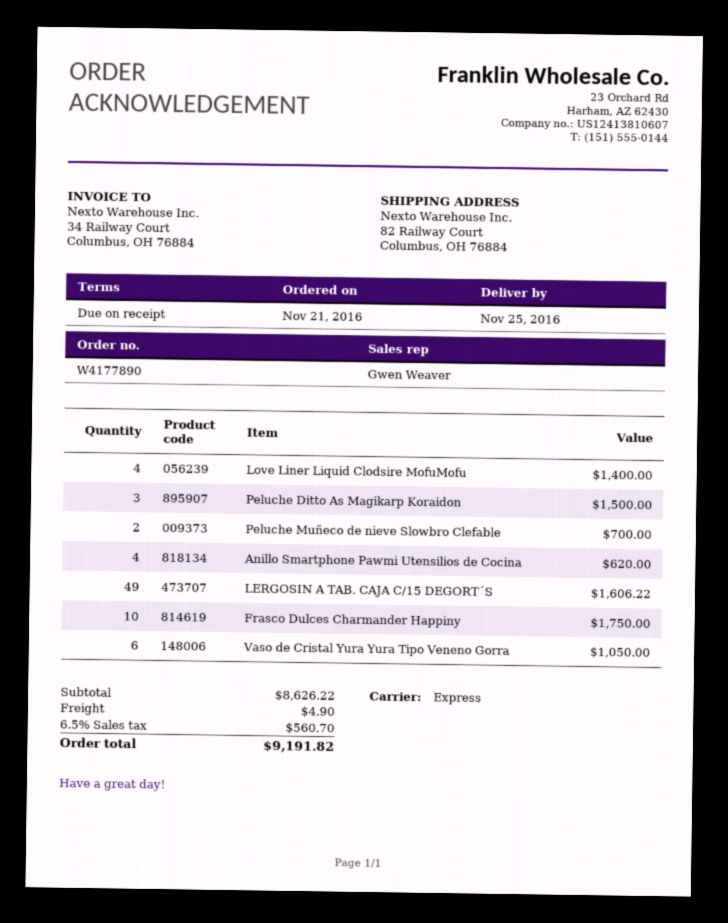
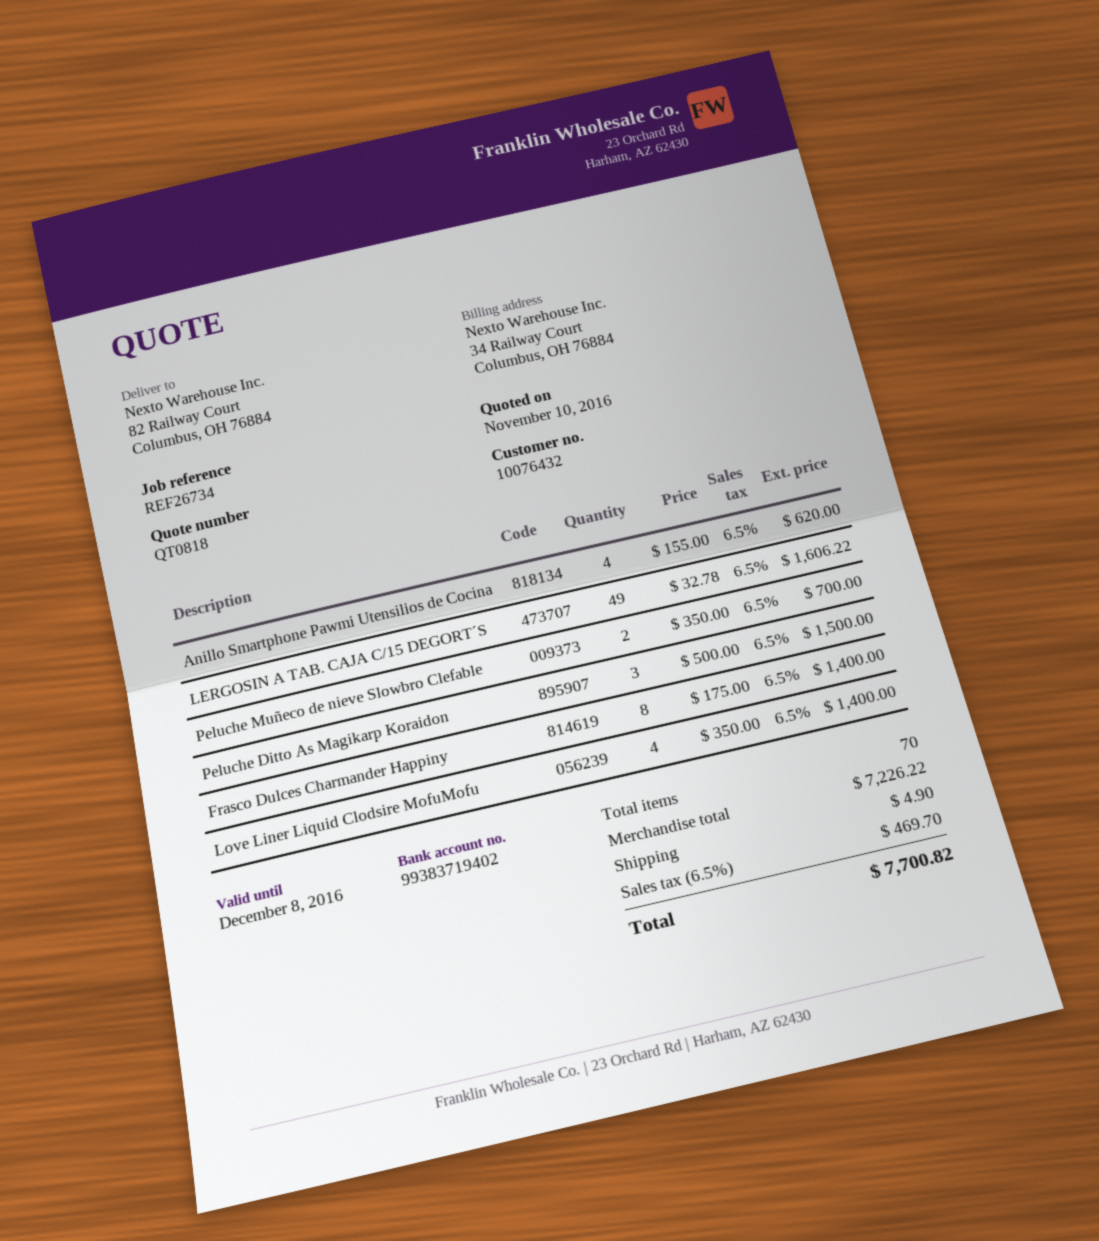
Frasco Dulces Charmander Happiny: 10 for 1750.00 -> 8 for 1400.00
Vaso de Cristal Yura Yura Tipo Veneno Gorra: 6 for 1050.00 -> none
subtotal: 8626.22 -> 7226.22
tax: 6.5% = 560.70 -> 6.5% = 469.70
total: 9191.82 -> 7700.82

